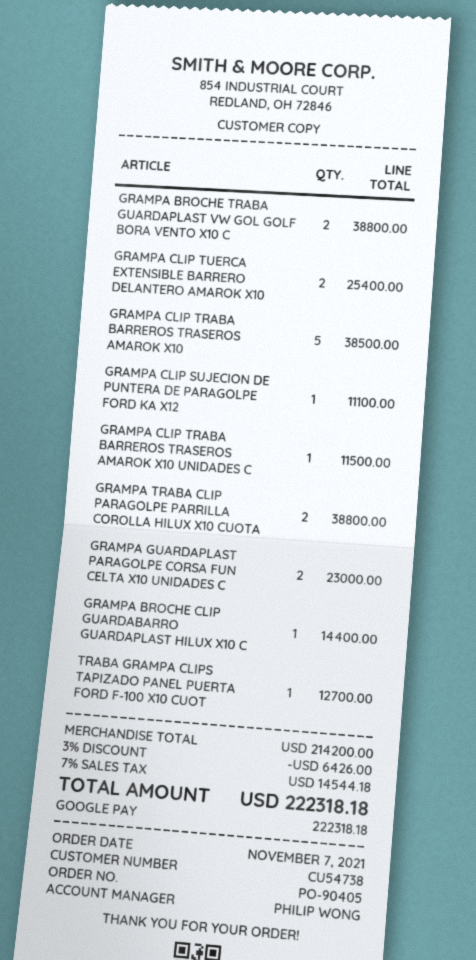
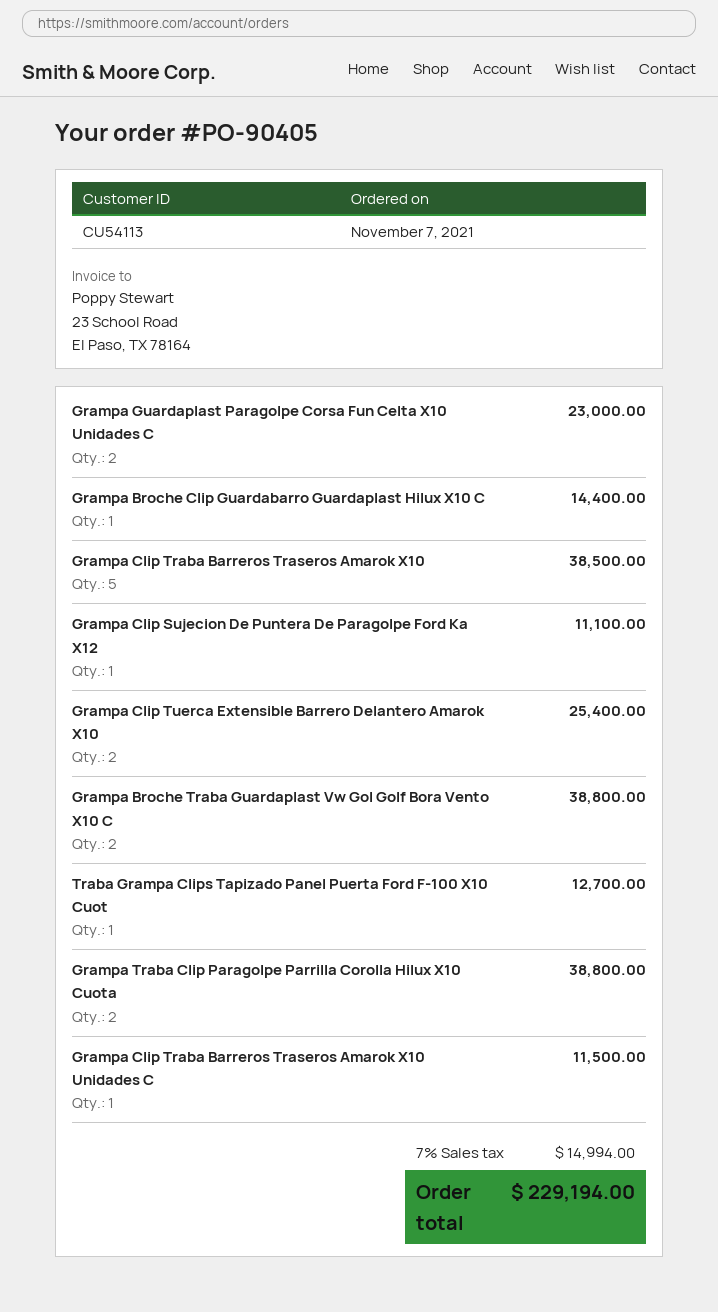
customer number: CU54738 -> CU54113
discount: 3% = 6426.00 -> none
tax: 7% = 14544.18 -> 7% = 14994.00
total: 222318.18 -> 229194.00

